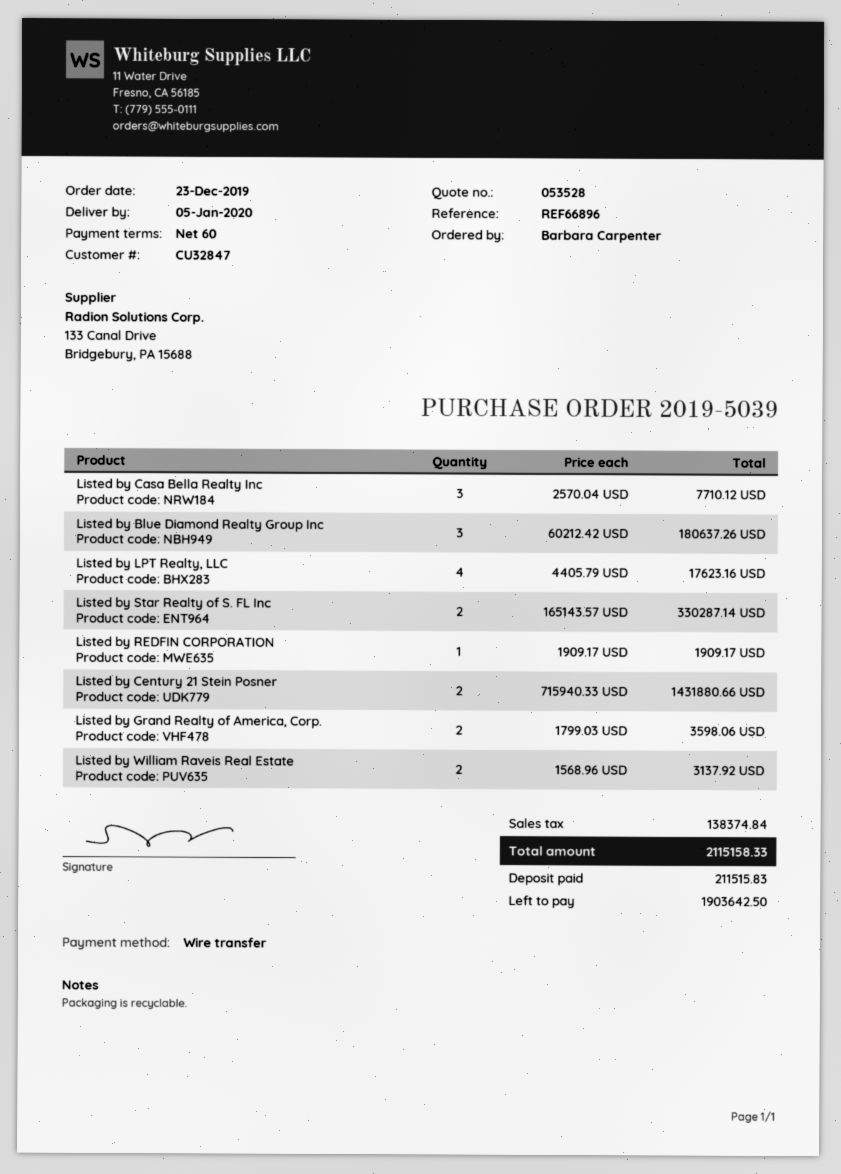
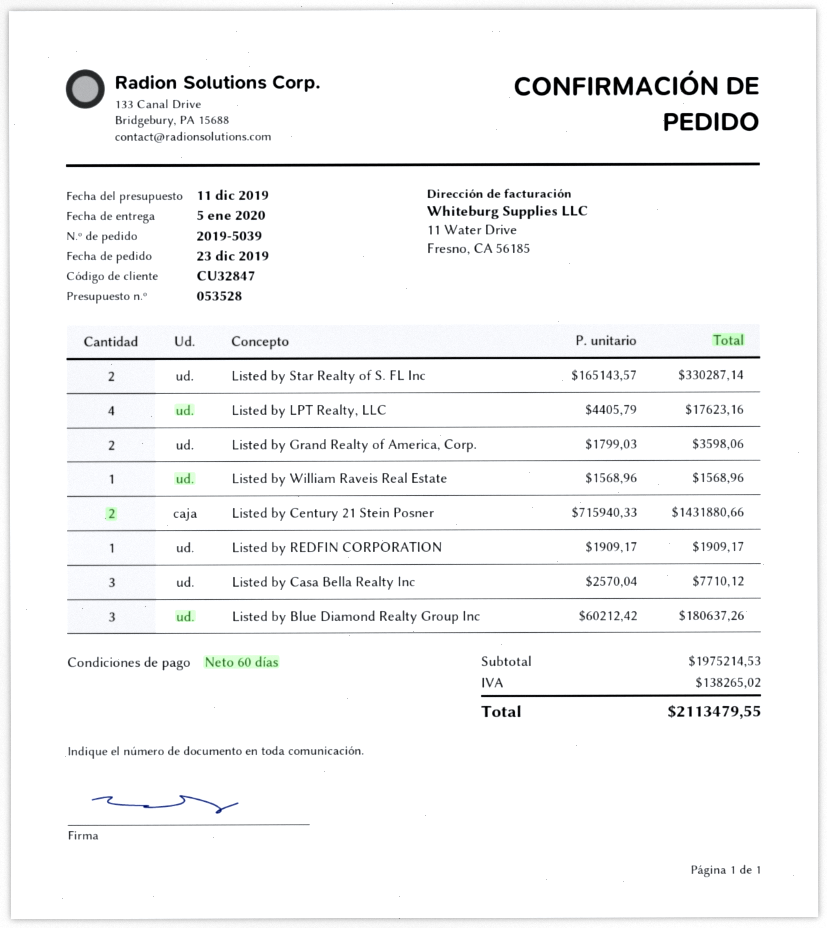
Listed by William Raveis Real Estate: 2 x 1568.96 = 3137.92 -> 1 x 1568.96 = 1568.96
tax: 138374.84 -> 138265.02
total: 2115158.33 -> 2113479.55

